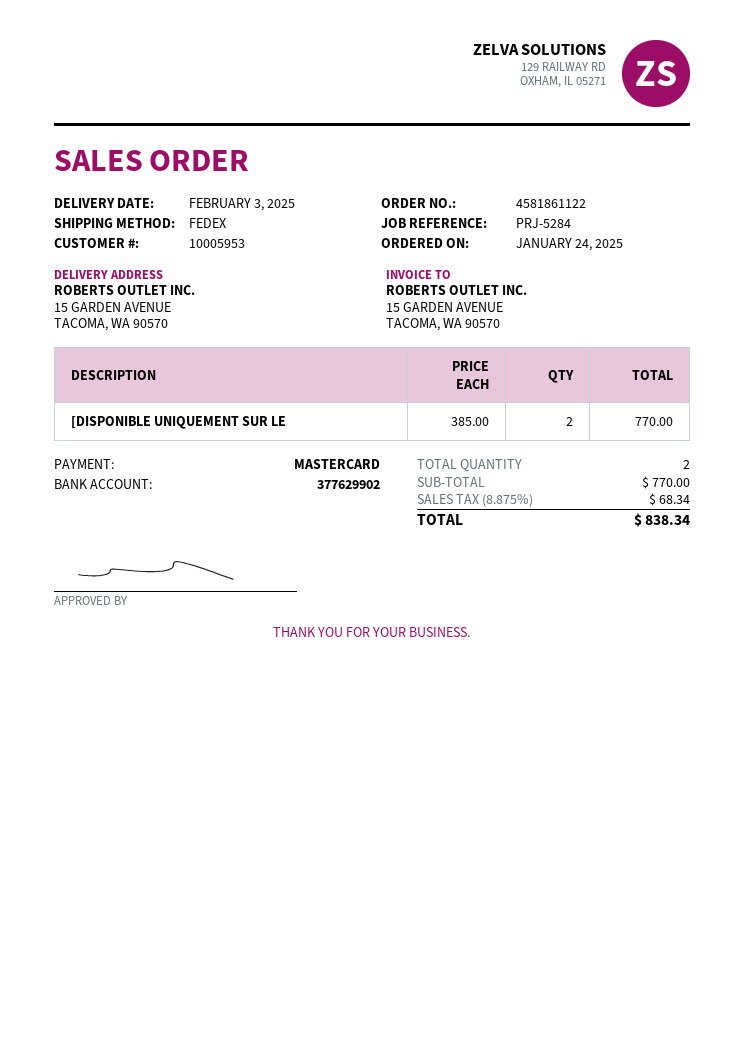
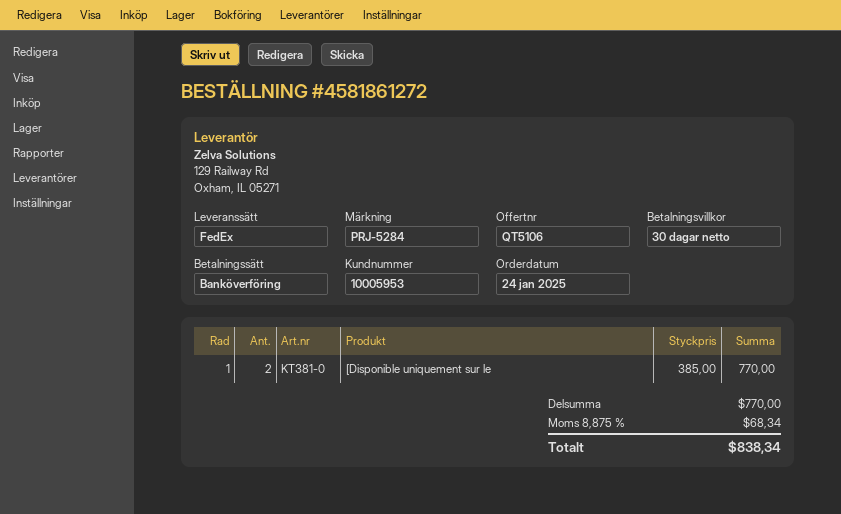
order number: 4581861122 -> 4581861272
payment method: Mastercard -> bank transfer

